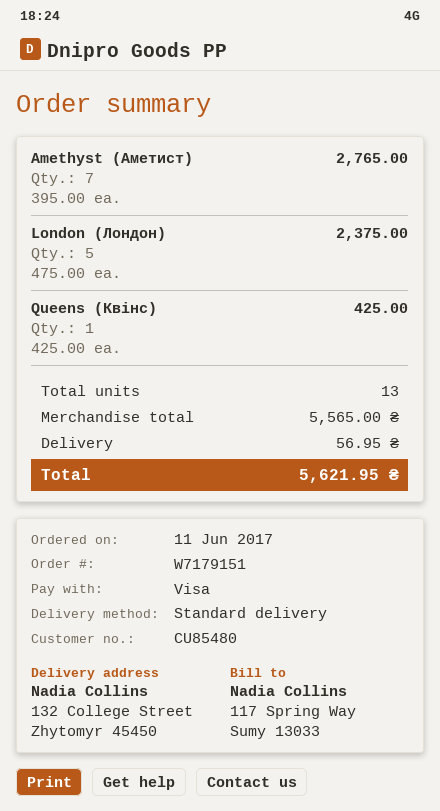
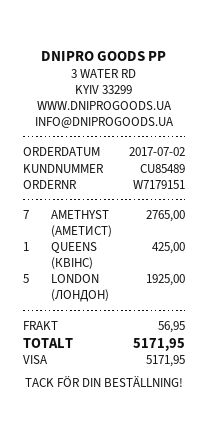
order date: 2017-06-11 -> 2017-07-02
customer number: CU85480 -> CU85489
London (Лондон): 5 for 2375.00 -> 5 for 1925.00
total: 5621.95 -> 5171.95

